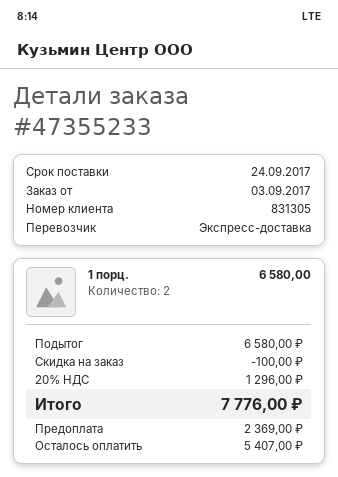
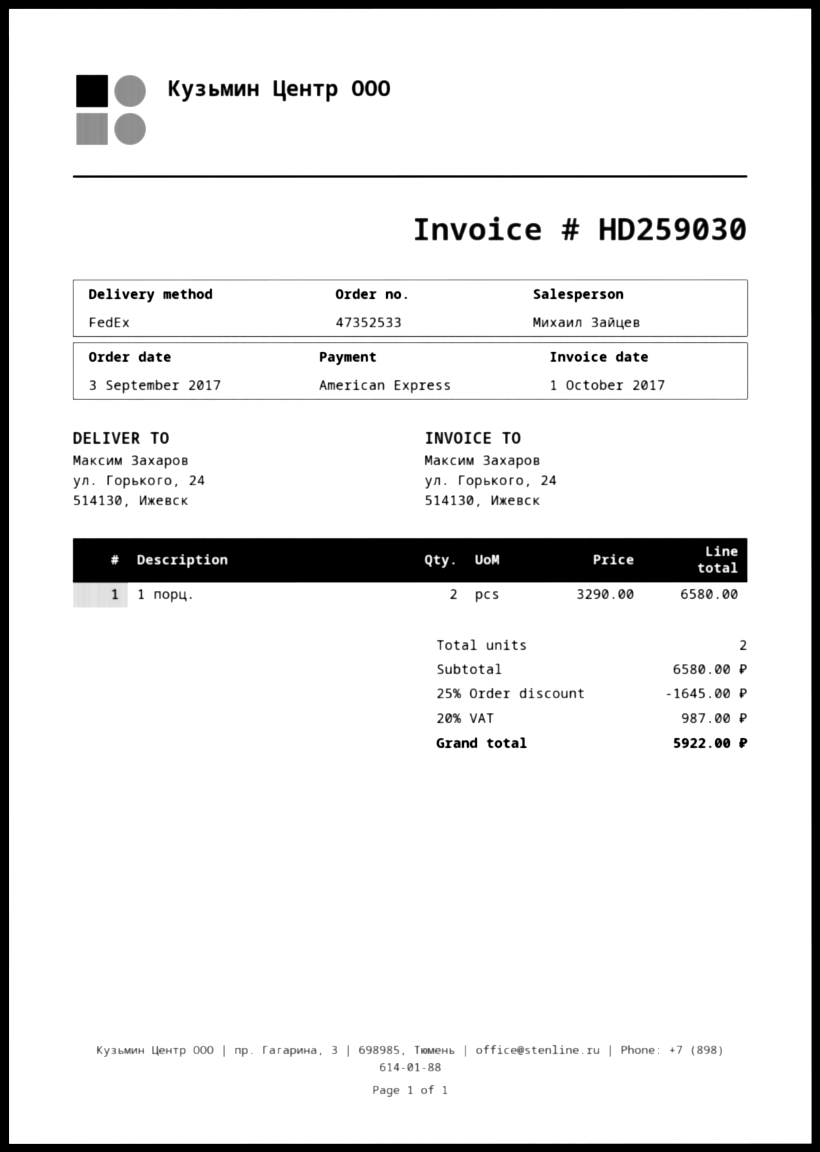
order number: 47355233 -> 47352533
shipping method: express -> FedEx
discount: 100.00 -> 1645.00
tax: 20% = 1296.00 -> 20% = 987.00
total: 7776.00 -> 5922.00

